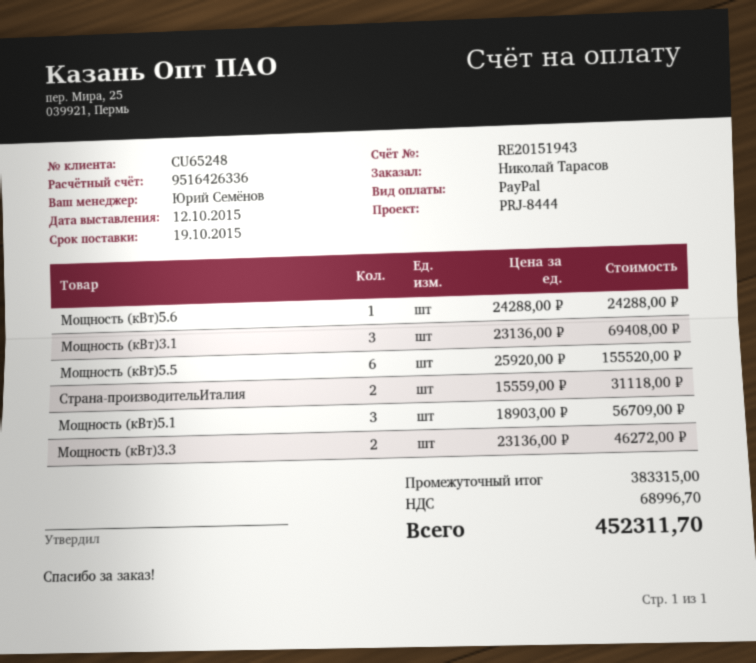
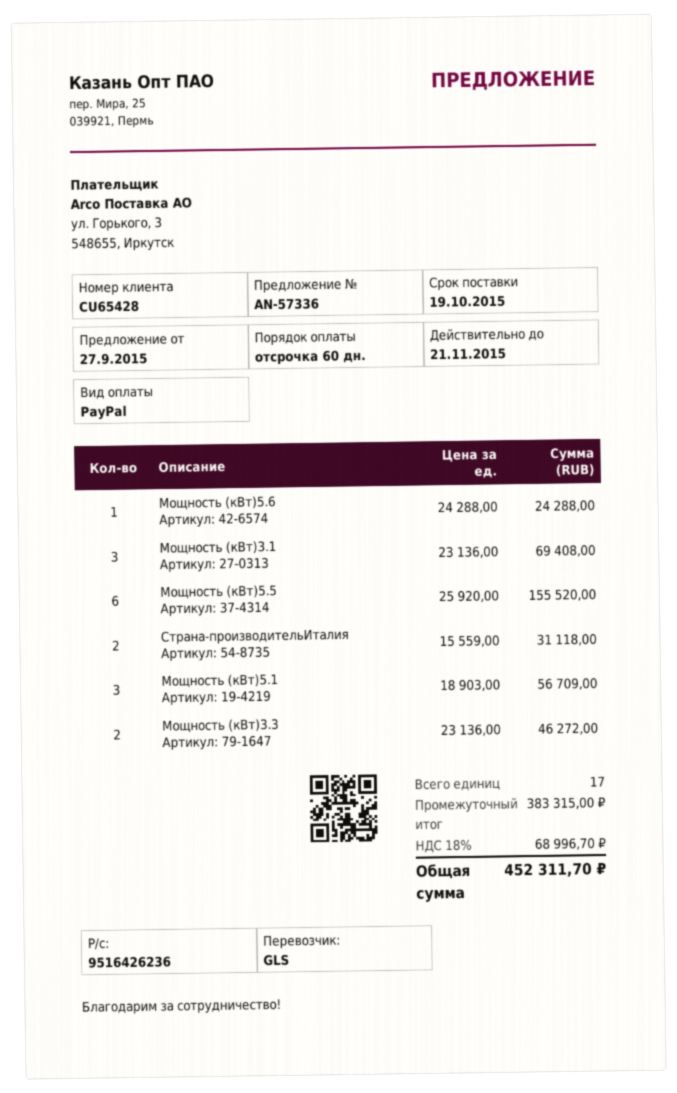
customer number: CU65248 -> CU65428
bank account: 9516426336 -> 9516426236

